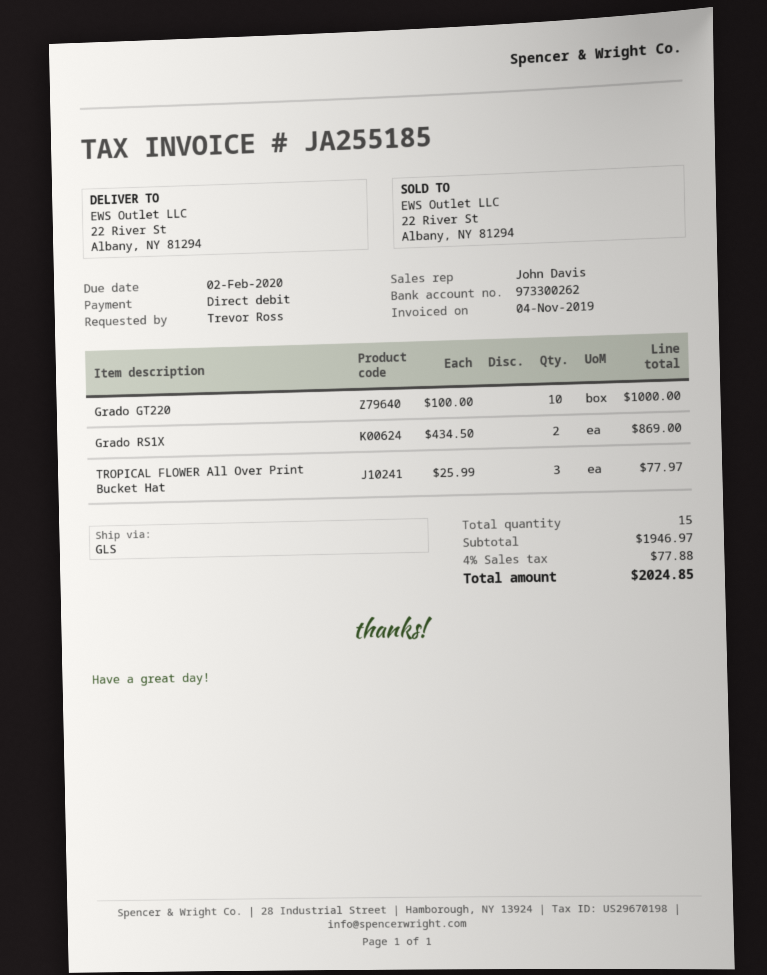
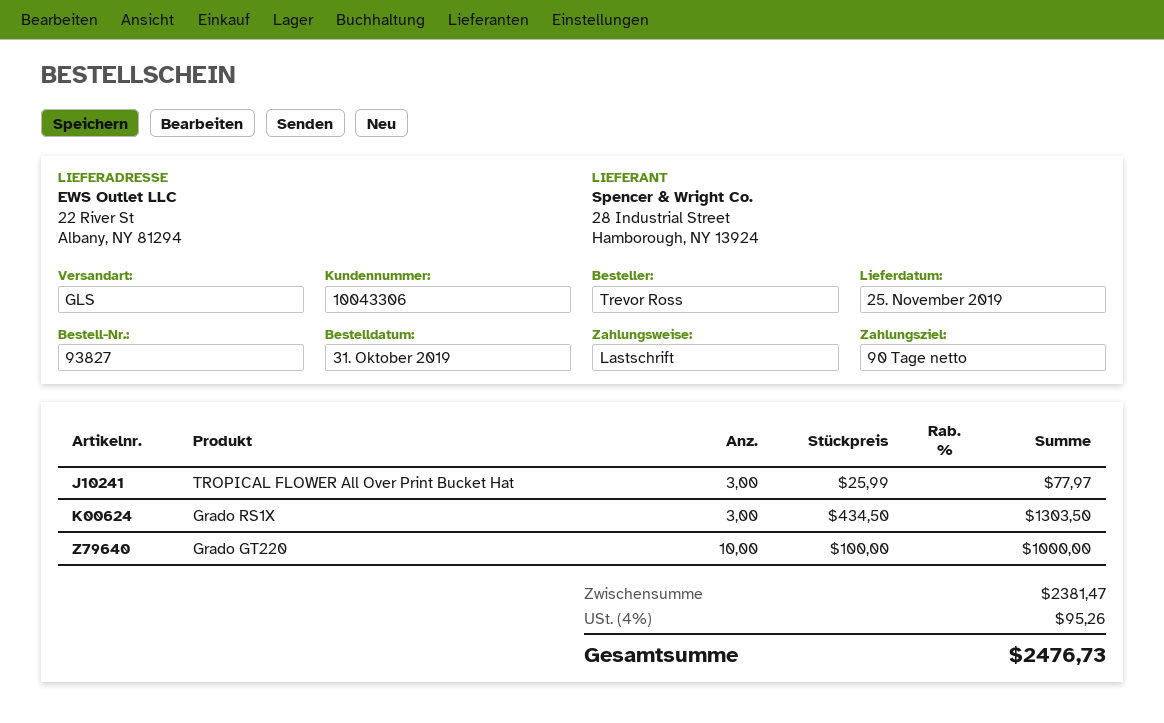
Grado RS1X: 2 x 434.50 = 869.00 -> 3 x 434.50 = 1303.50
subtotal: 1946.97 -> 2381.47
tax: 4% = 77.88 -> 4% = 95.26
total: 2024.85 -> 2476.73

